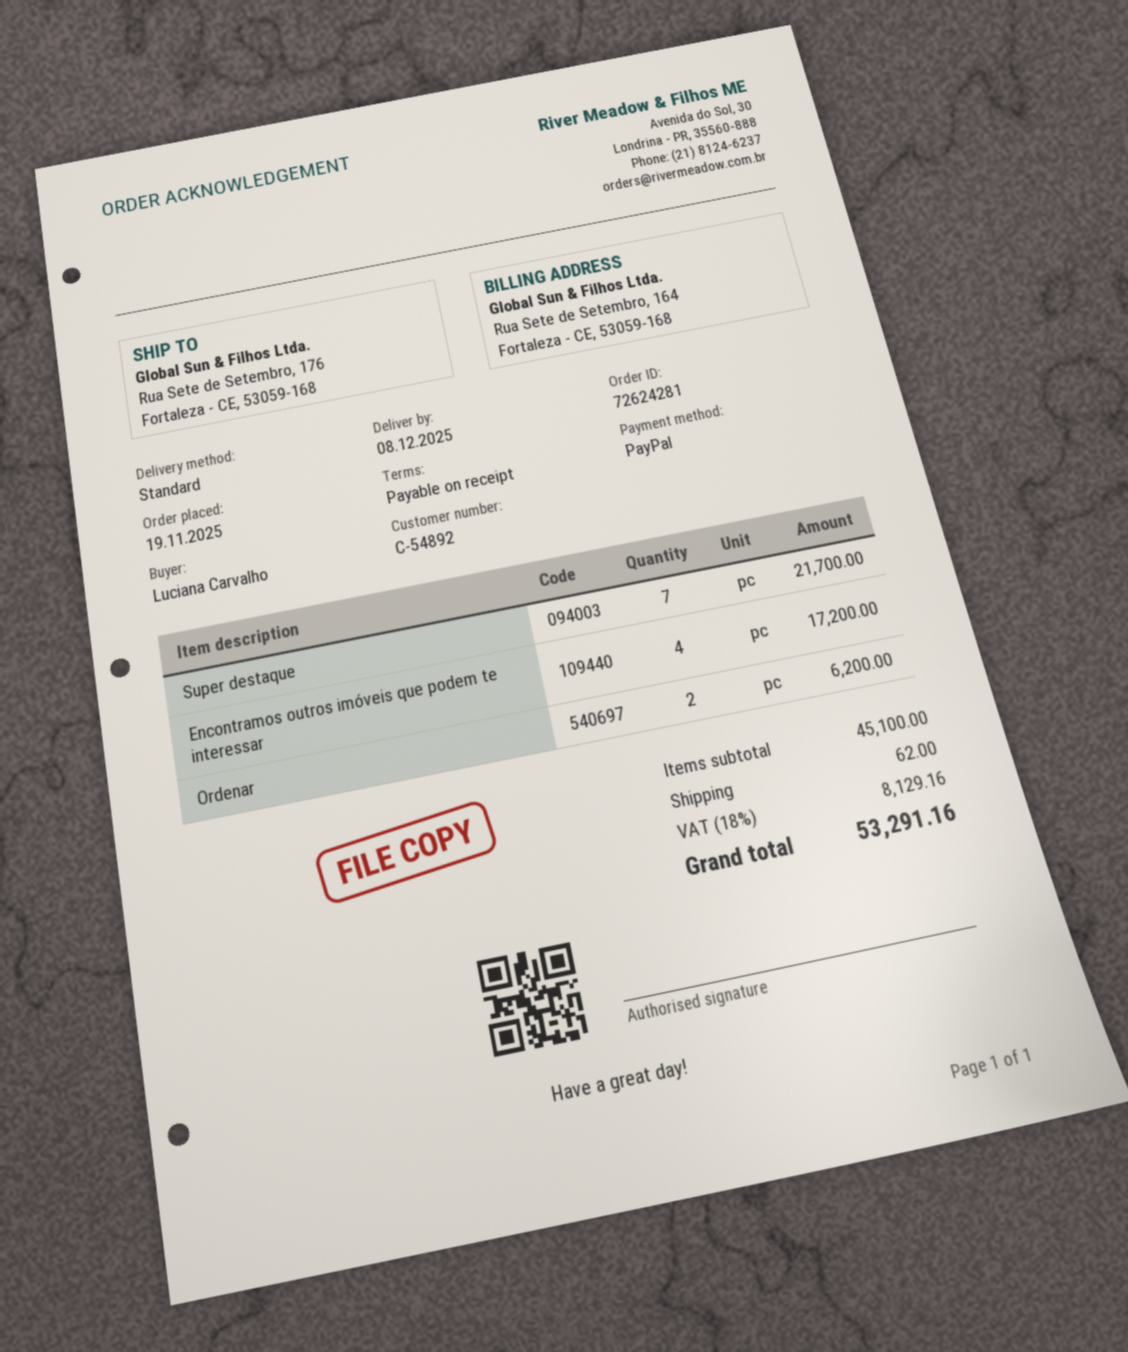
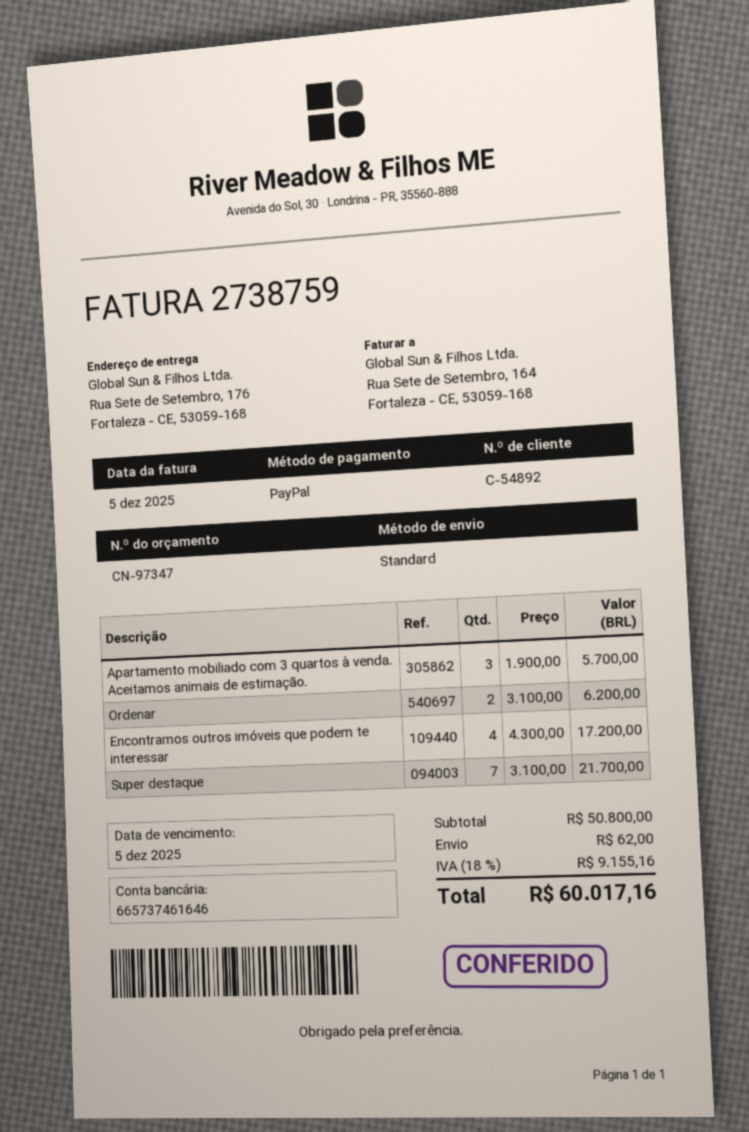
Apartamento mobiliado com 3 quartos à venda. Aceitamos animais de estimação.: none -> 3 for 5700.00
subtotal: 45100.00 -> 50800.00
tax: 18% = 8129.16 -> 18% = 9155.16
total: 53291.16 -> 60017.16

